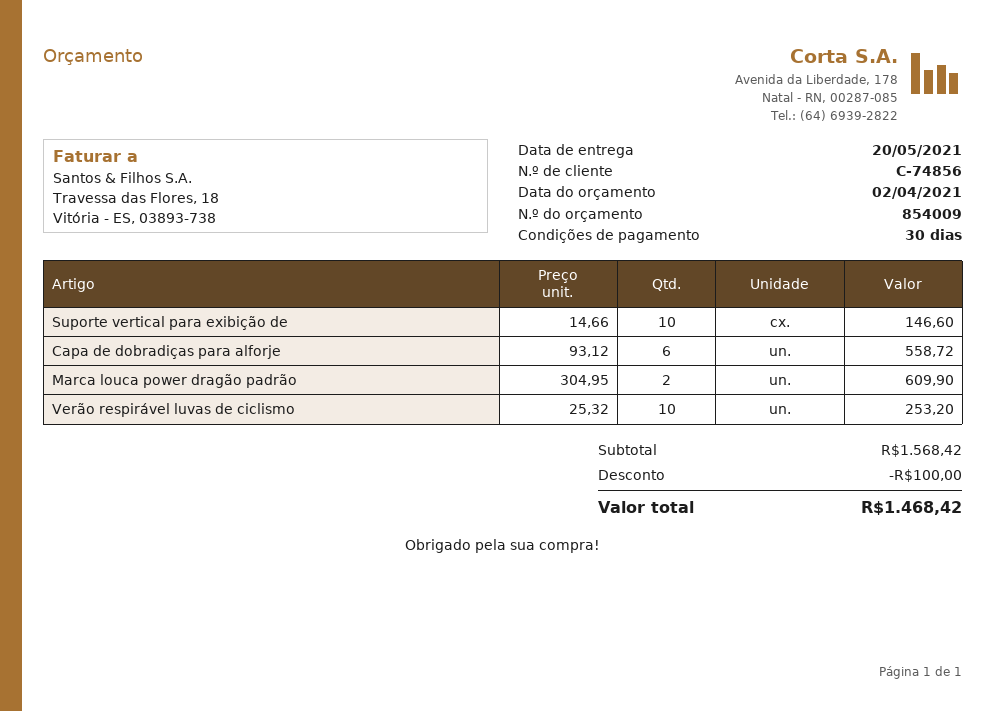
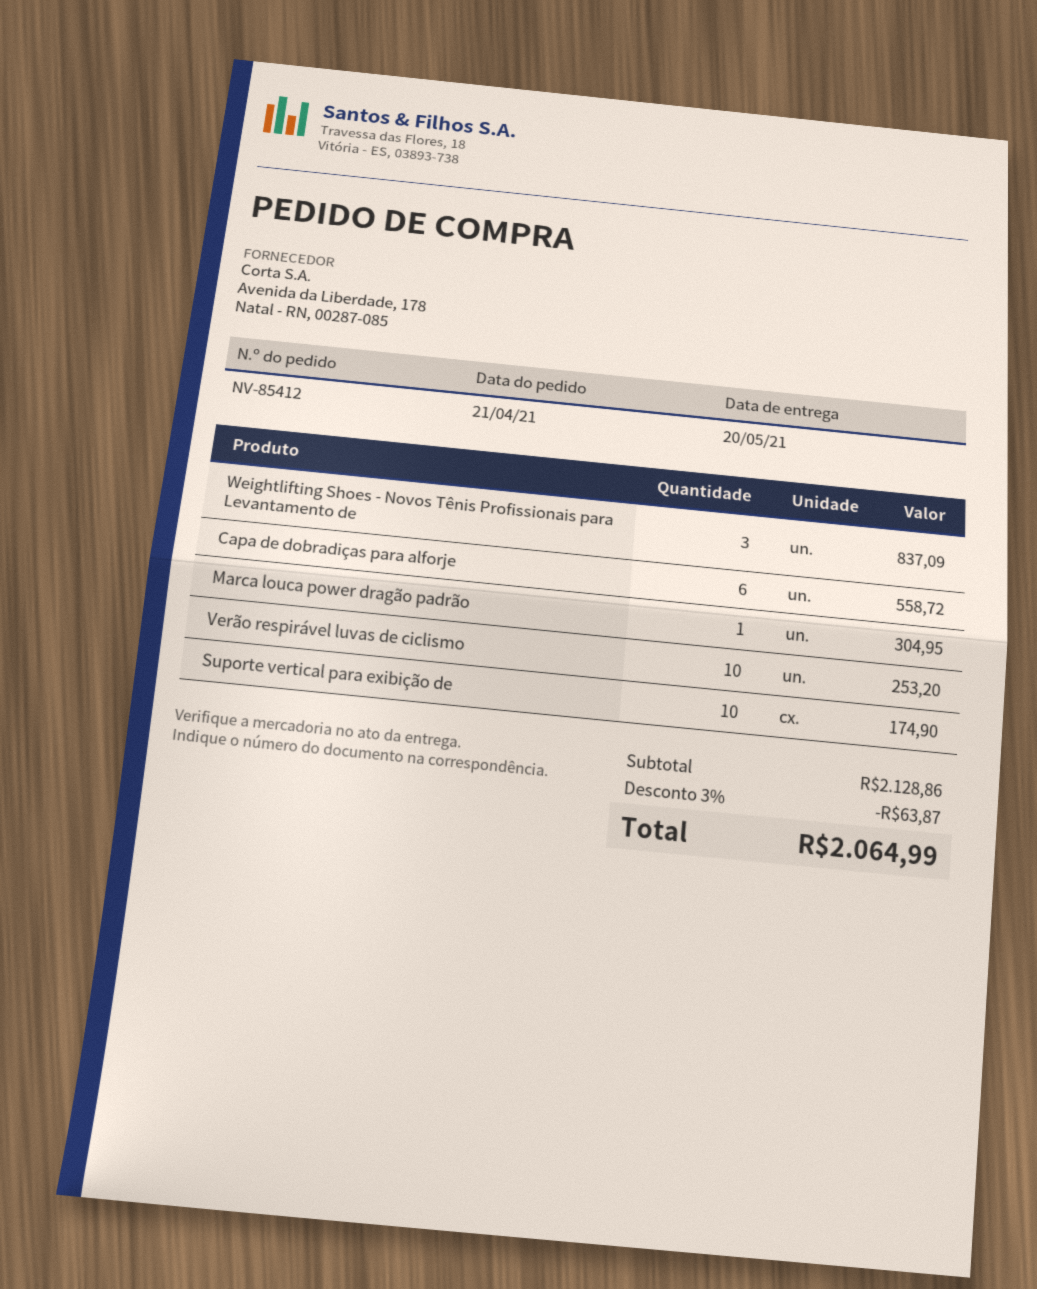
Suporte vertical para exibição de: 10 for 146.60 -> 10 for 174.90
Marca louca power dragão padrão: 2 for 609.90 -> 1 for 304.95
Weightlifting Shoes - Novos Tênis Profissionais para Levantamento de: none -> 3 for 837.09
subtotal: 1568.42 -> 2128.86
discount: 100.00 -> 63.87
total: 1468.42 -> 2064.99

